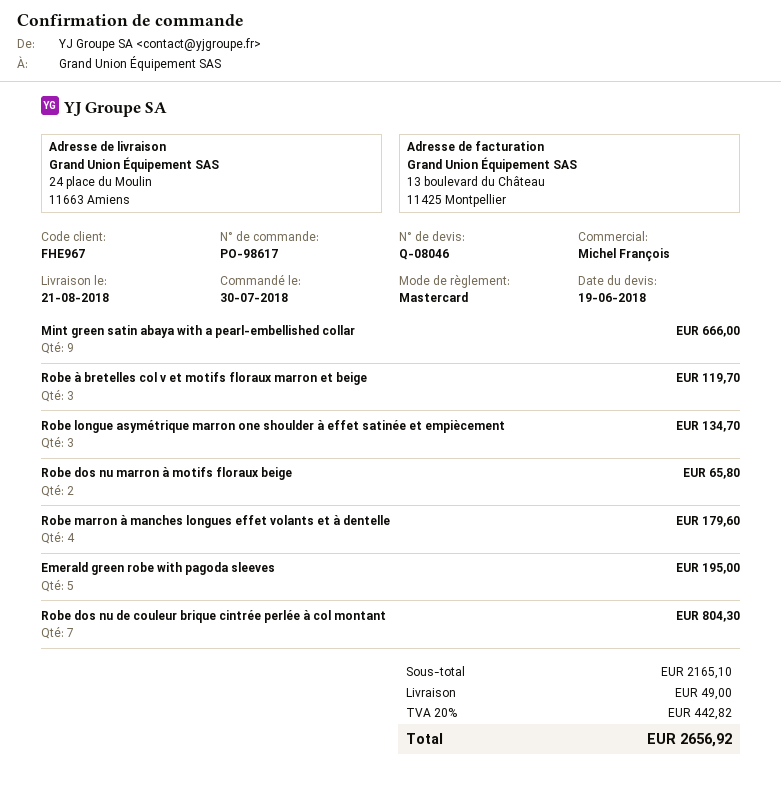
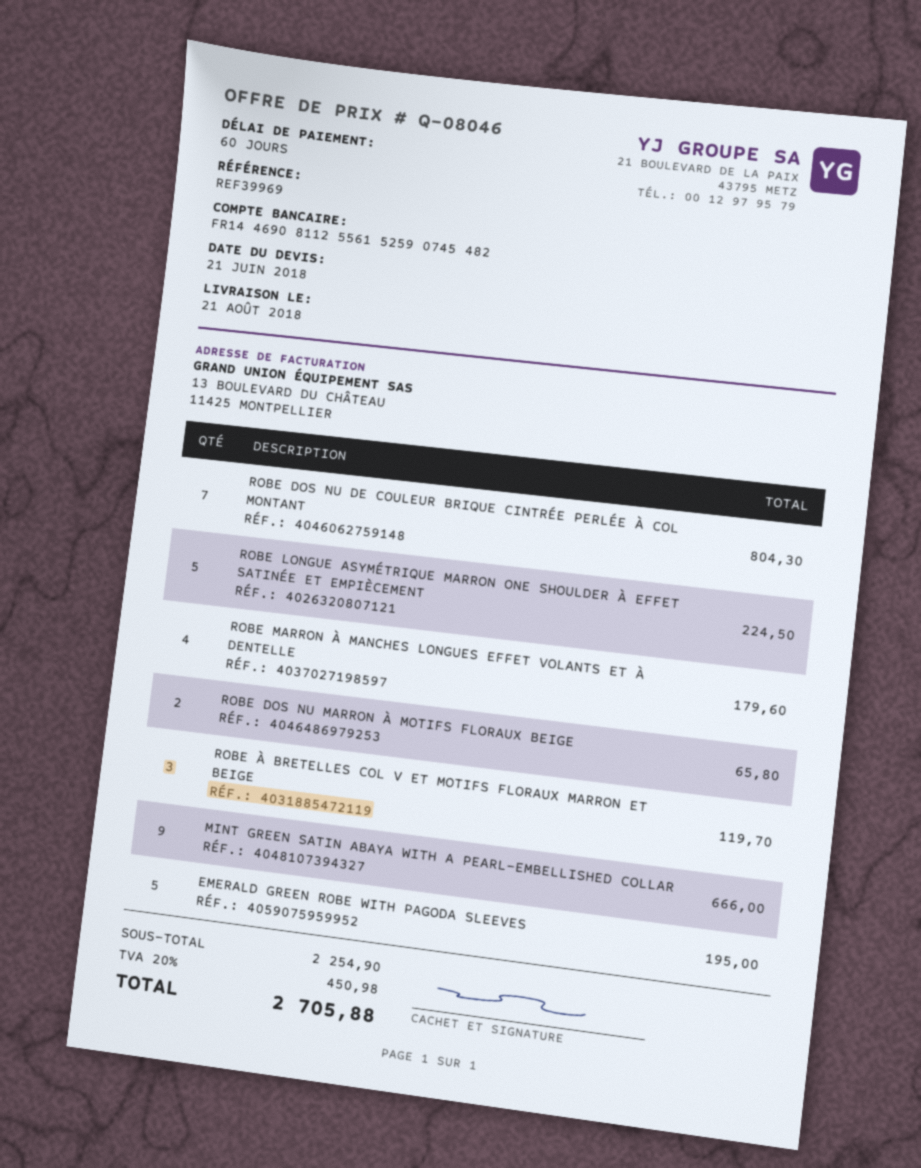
quote date: 2018-06-19 -> 2018-06-21
Robe longue asymétrique marron one shoulder à effet satinée et empiècement: 3 for 134.70 -> 5 for 224.50
subtotal: 2165.10 -> 2254.90
shipping: 49.00 -> none
tax: 20% = 442.82 -> 20% = 450.98
total: 2656.92 -> 2705.88

